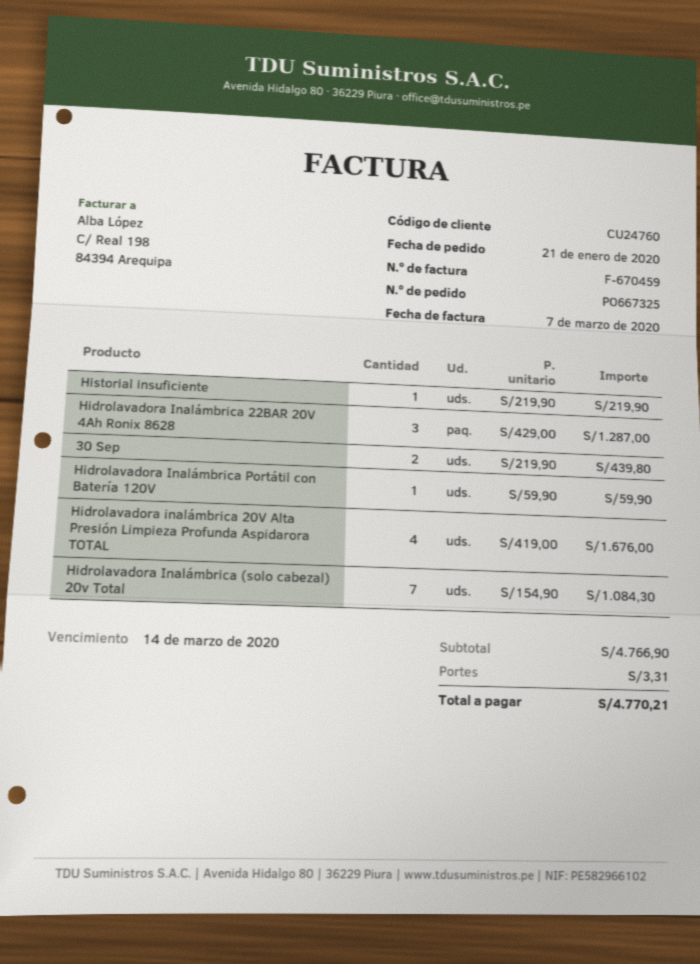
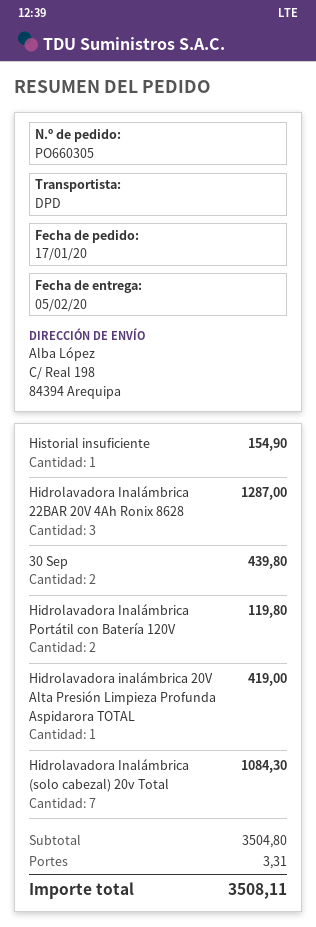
order number: PO667325 -> PO660305
order date: 2020-01-21 -> 2020-01-17
Historial insuficiente: 1 for 219.90 -> 1 for 154.90
Hidrolavadora Inalámbrica Portátil con Batería 120V: 1 for 59.90 -> 2 for 119.80
Hidrolavadora inalámbrica 20V Alta Presión Limpieza Profunda Aspidarora TOTAL: 4 for 1676.00 -> 1 for 419.00
subtotal: 4766.90 -> 3504.80
total: 4770.21 -> 3508.11

